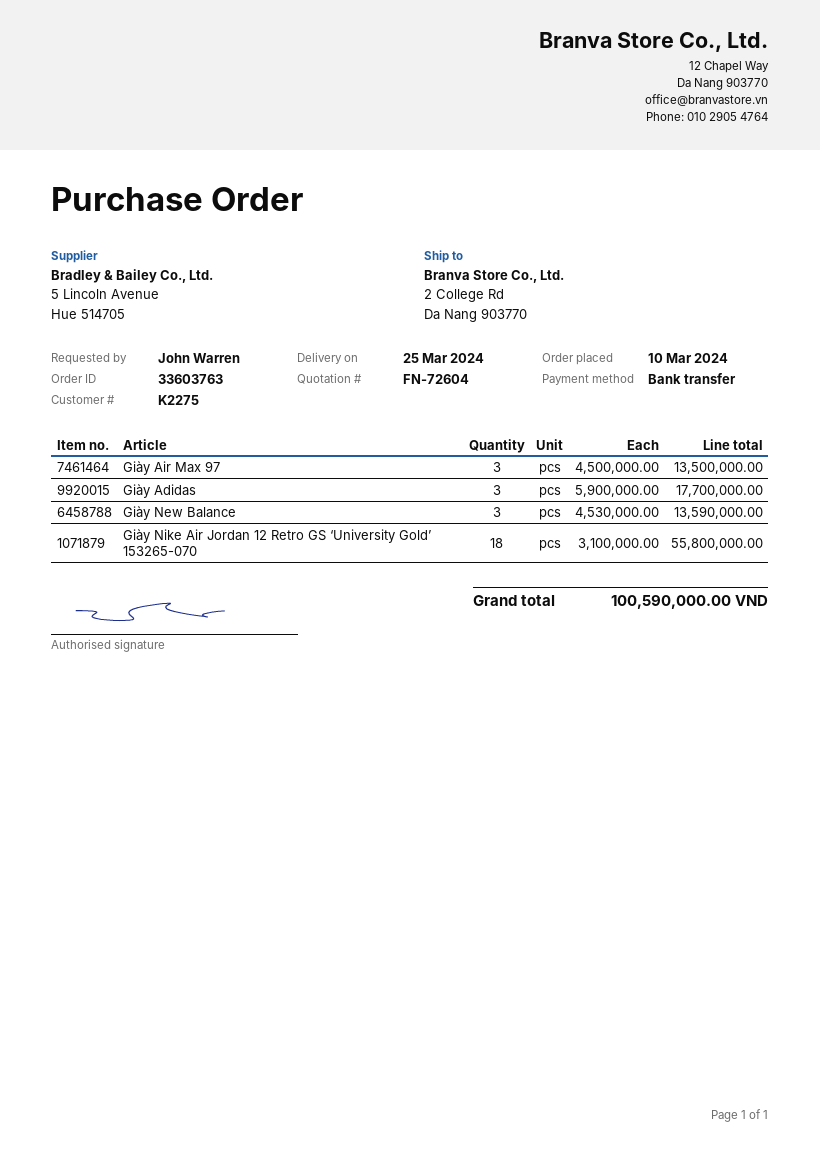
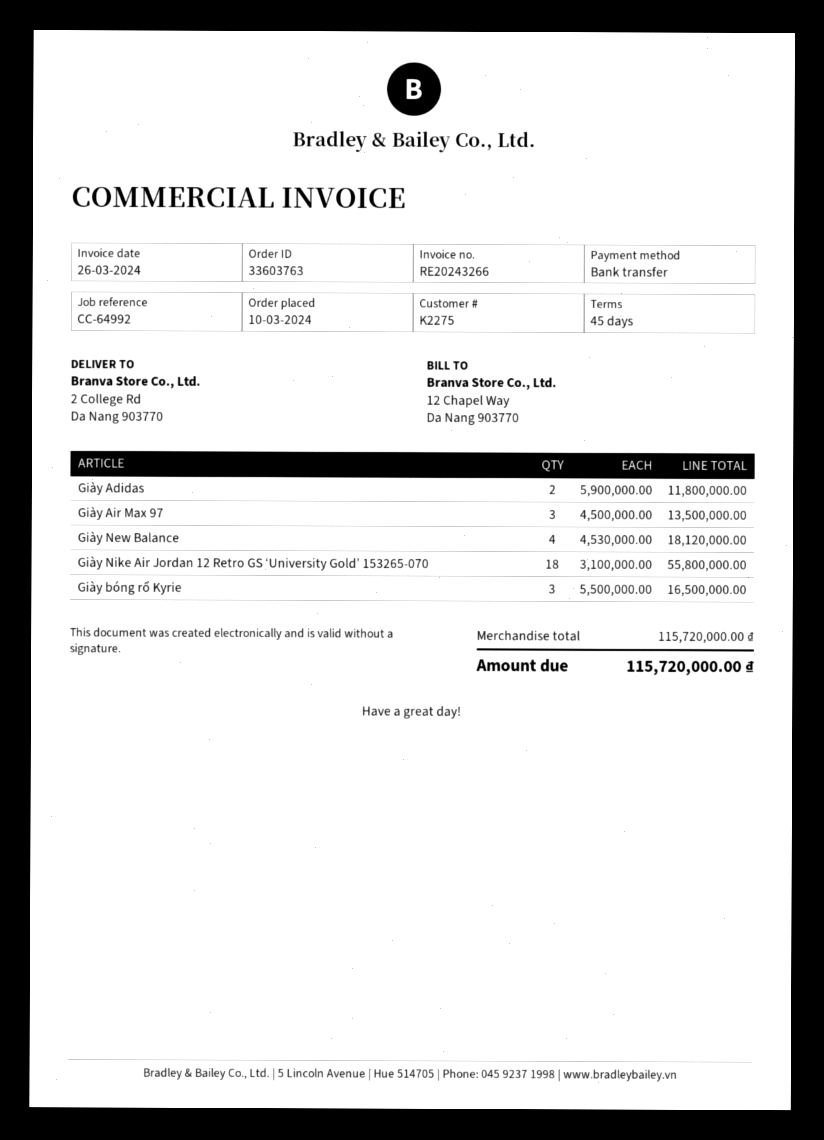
Giày Adidas: 3 x 5900000.00 = 17700000.00 -> 2 x 5900000.00 = 11800000.00
Giày New Balance: 3 x 4530000.00 = 13590000.00 -> 4 x 4530000.00 = 18120000.00
Giày bóng rổ Kyrie: none -> 3 x 5500000.00 = 16500000.00
total: 100590000.00 -> 115720000.00

